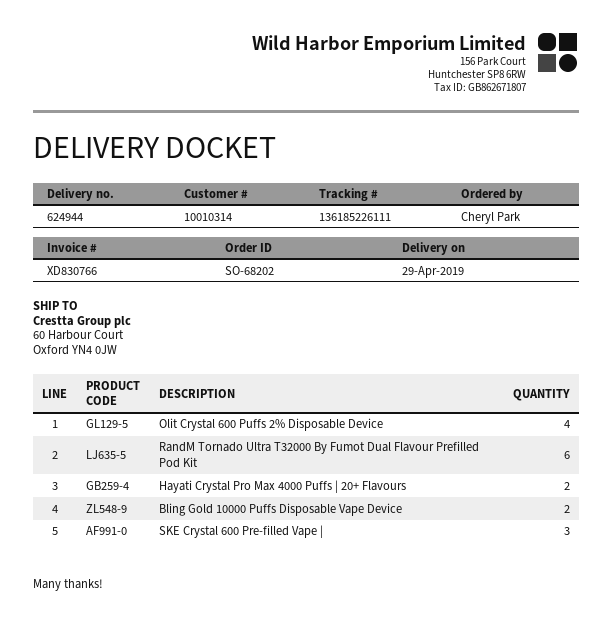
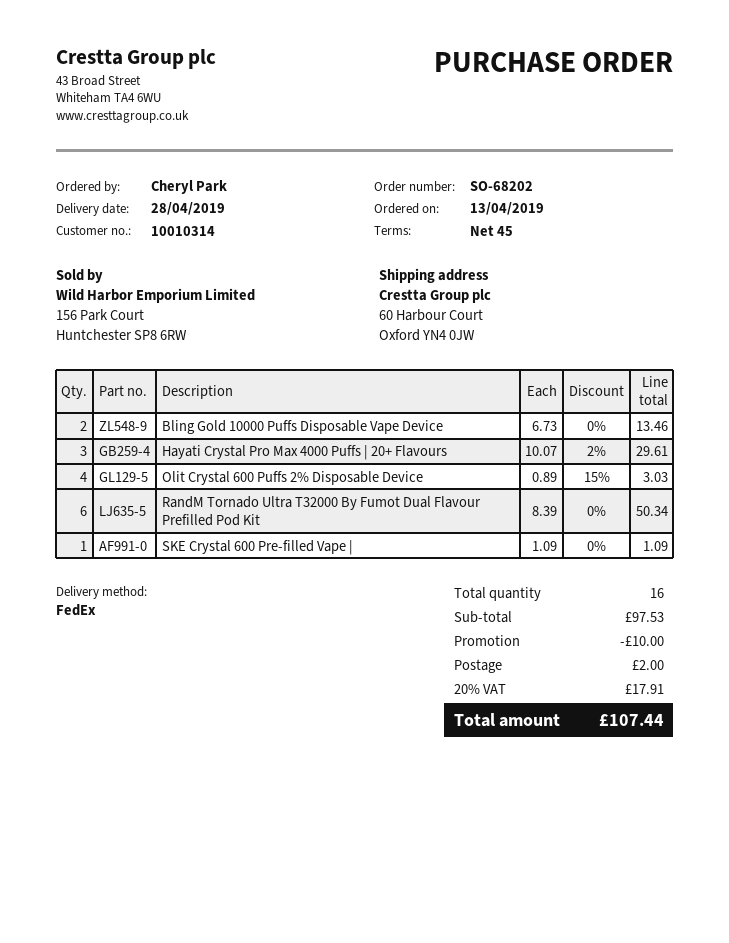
delivery date: 2019-04-29 -> 2019-04-28
Hayati Crystal Pro Max 4000 Puffs | 20+ Flavours: 2 -> 3
SKE Crystal 600 Pre-filled Vape |: 3 -> 1

